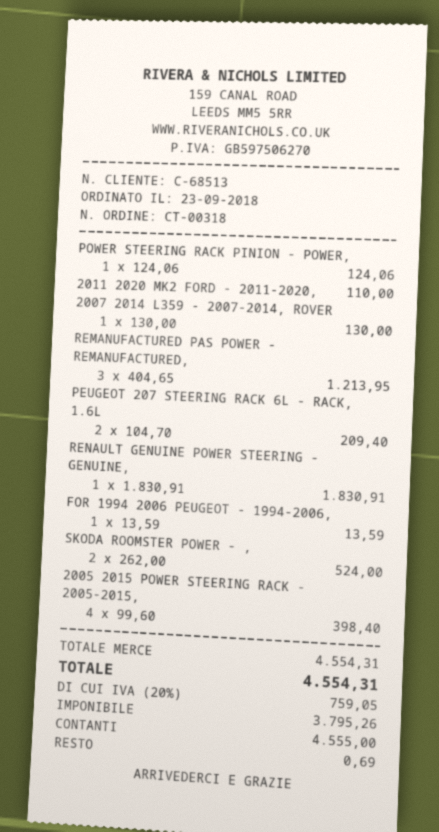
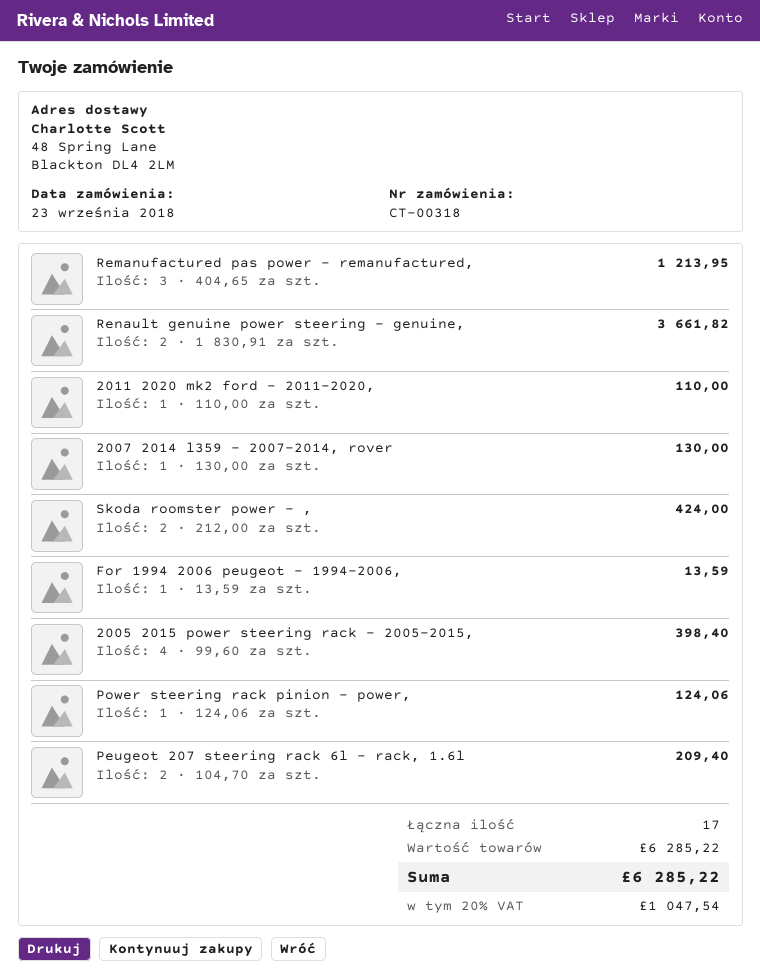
RENAULT GENUINE POWER STEERING - GENUINE,: 1 x 1830.91 = 1830.91 -> 2 x 1830.91 = 3661.82
SKODA ROOMSTER POWER - ,: 2 x 262.00 = 524.00 -> 2 x 212.00 = 424.00
subtotal: 4554.31 -> 6285.22
tax: 20% = 759.05 -> 20% = 1047.54
total: 4554.31 -> 6285.22

